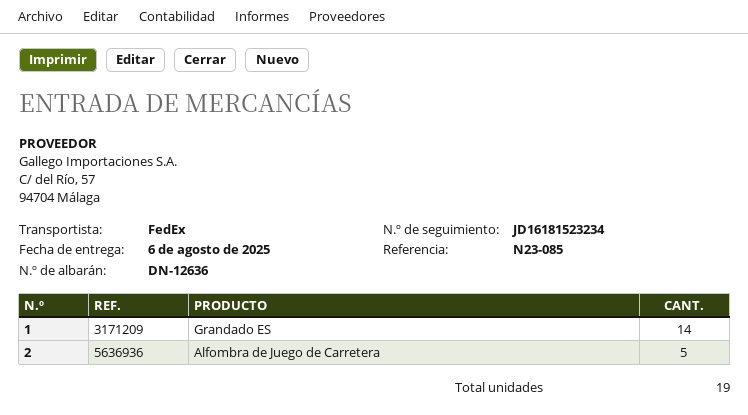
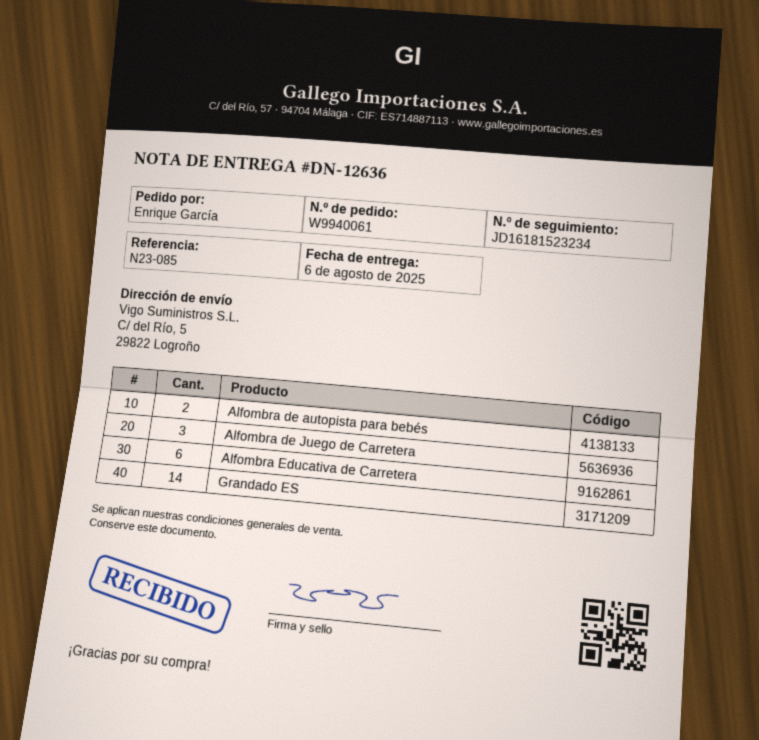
Alfombra de Juego de Carretera: 5 -> 3
Alfombra de autopista para bebés: none -> 2
Alfombra Educativa de Carretera: none -> 6

